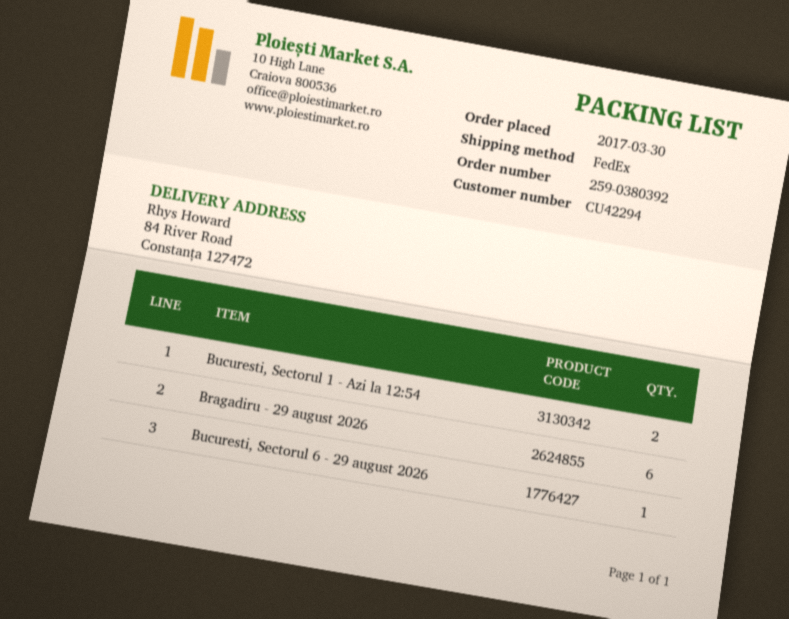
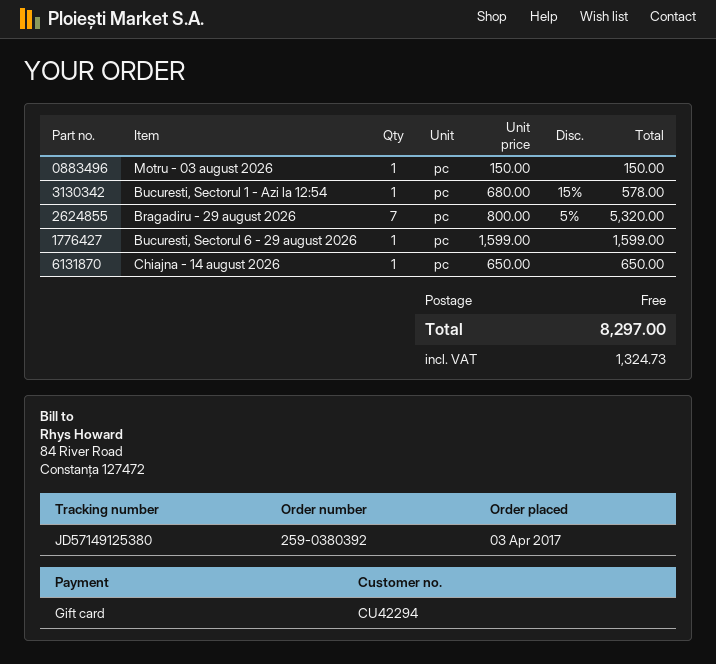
order date: 2017-03-30 -> 2017-04-03
Bucuresti, Sectorul 1 - Azi la 12:54: 2 -> 1
Bragadiru - 29 august 2026: 6 -> 7
Motru - 03 august 2026: none -> 1
Chiajna - 14 august 2026: none -> 1

